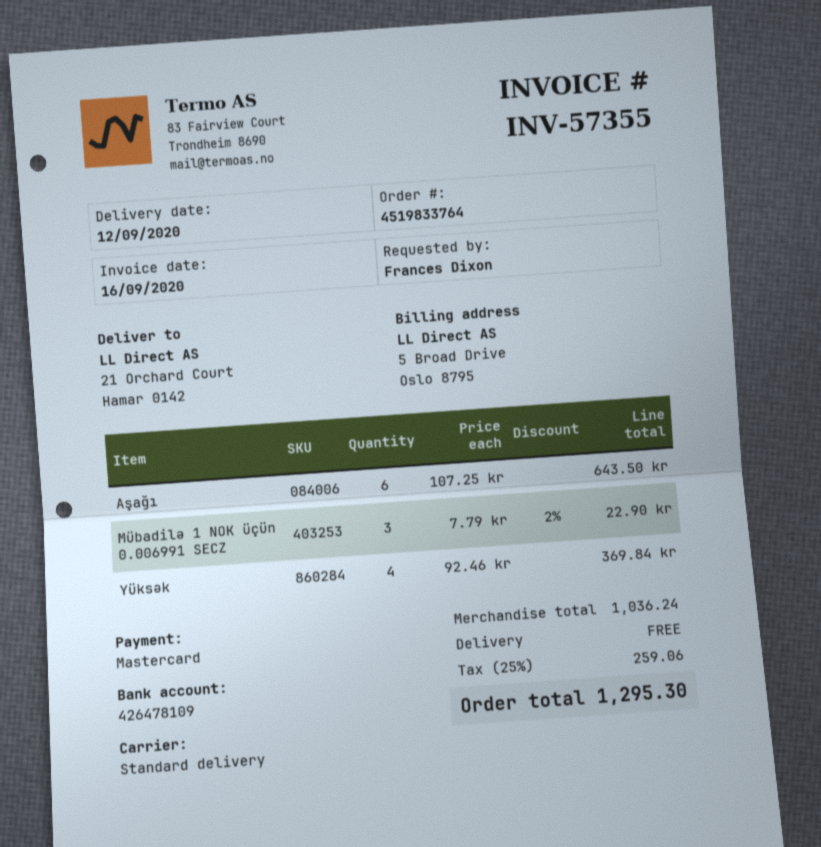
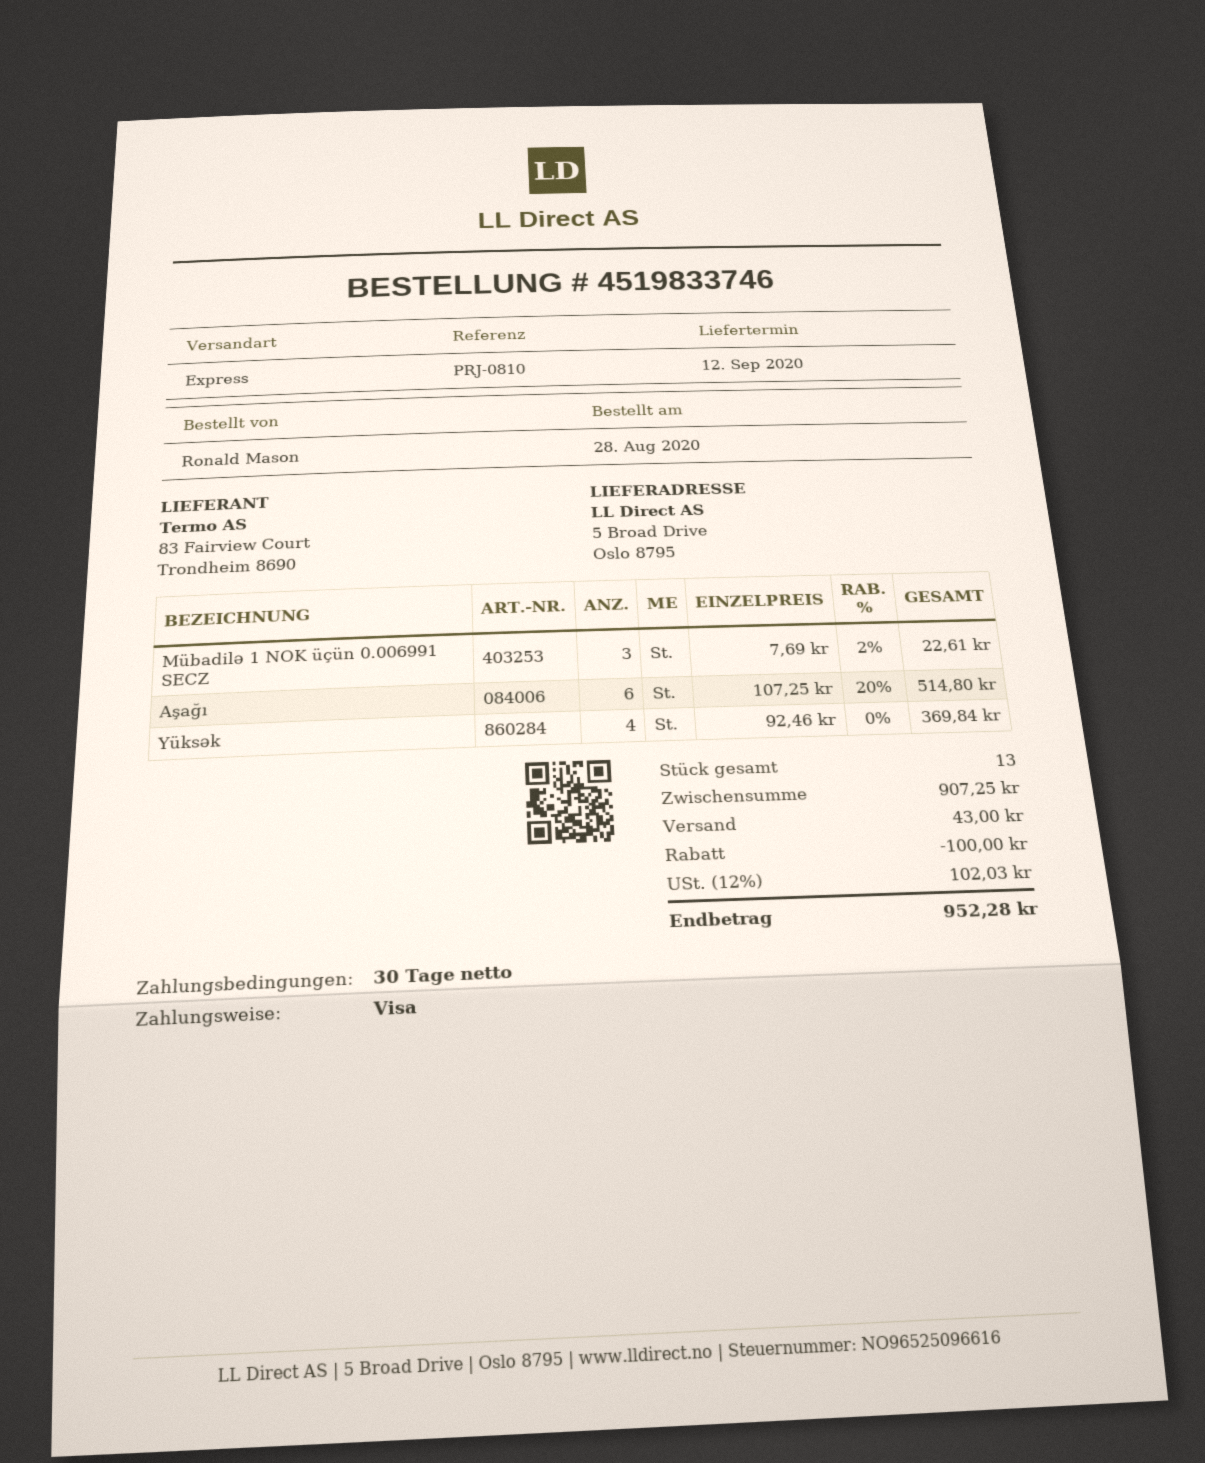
order number: 4519833764 -> 4519833746
ordered by: Frances Dixon -> Ronald Mason
payment method: Mastercard -> Visa
shipping method: standard -> express
ship to: 21 Orchard Court, Hamar 0142 -> 5 Broad Drive, Oslo 8795
Aşağı: 6 x 107.25 = 643.50 -> 6 x 107.25 - 20% = 514.80
Mübadilə 1 NOK üçün 0.006991 SECZ: 3 x 7.79 - 2% = 22.90 -> 3 x 7.69 - 2% = 22.61
subtotal: 1036.24 -> 907.25
discount: none -> 100.00
shipping: 0.00 -> 43.00
tax: 25% = 259.06 -> 12% = 102.03
total: 1295.30 -> 952.28

